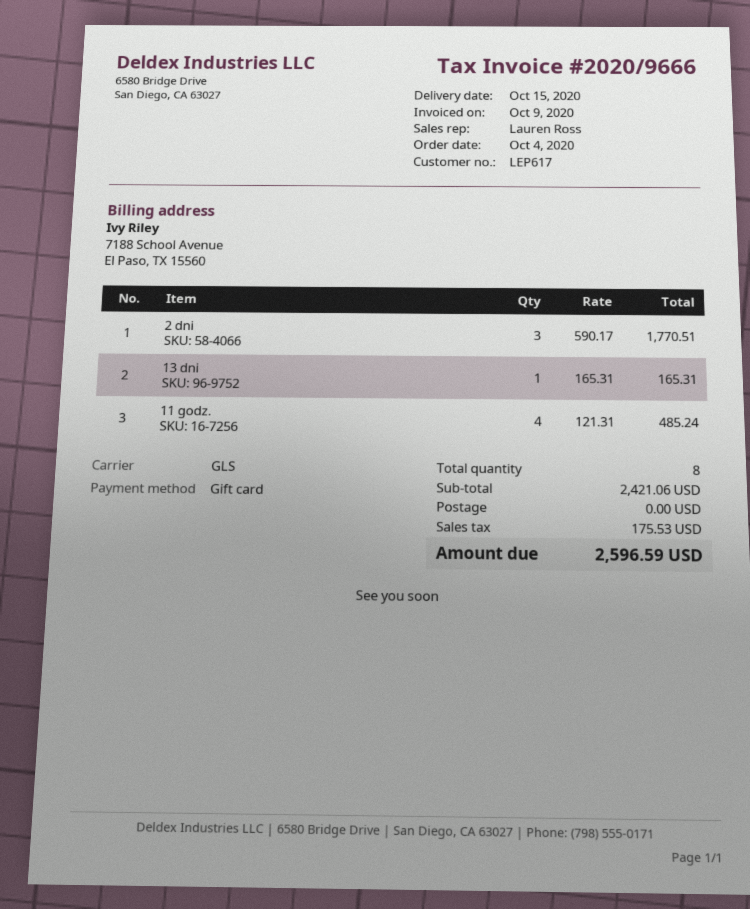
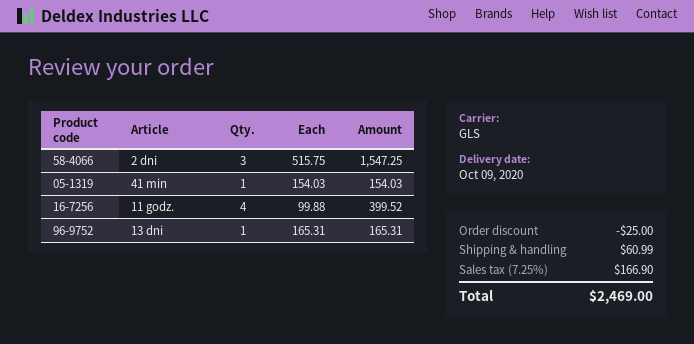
delivery date: 2020-10-15 -> 2020-10-09
2 dni: 3 x 590.17 = 1770.51 -> 3 x 515.75 = 1547.25
11 godz.: 4 x 121.31 = 485.24 -> 4 x 99.88 = 399.52
41 min: none -> 1 x 154.03 = 154.03
discount: none -> 25.00
shipping: 0.00 -> 60.99
tax: 175.53 -> 166.90
total: 2596.59 -> 2469.00

